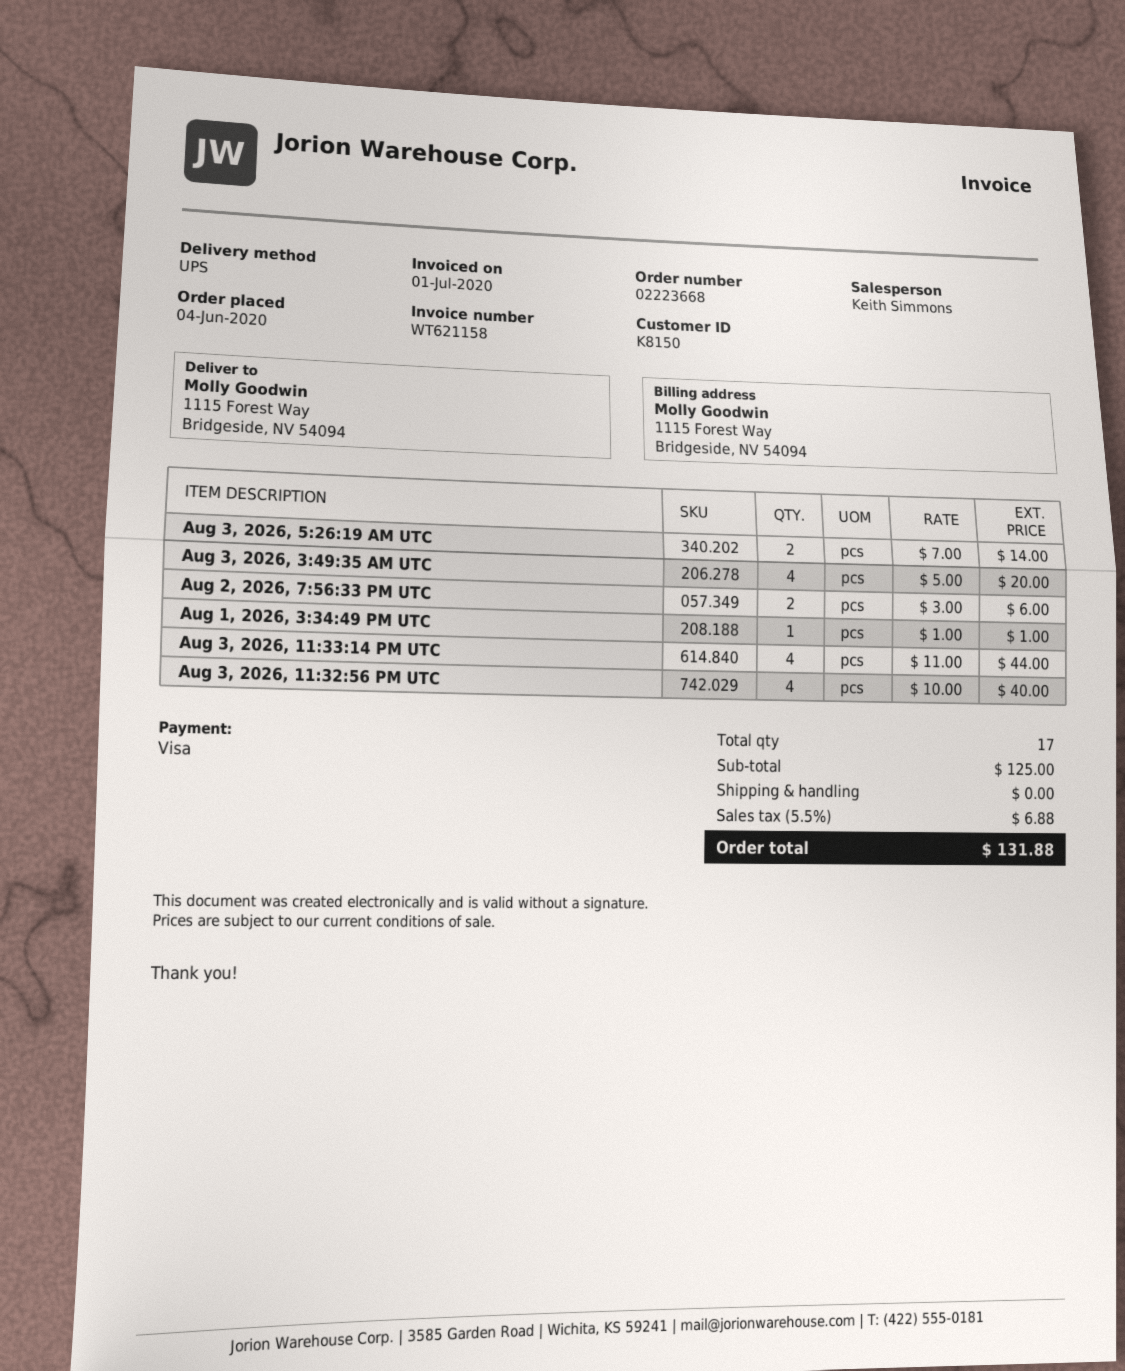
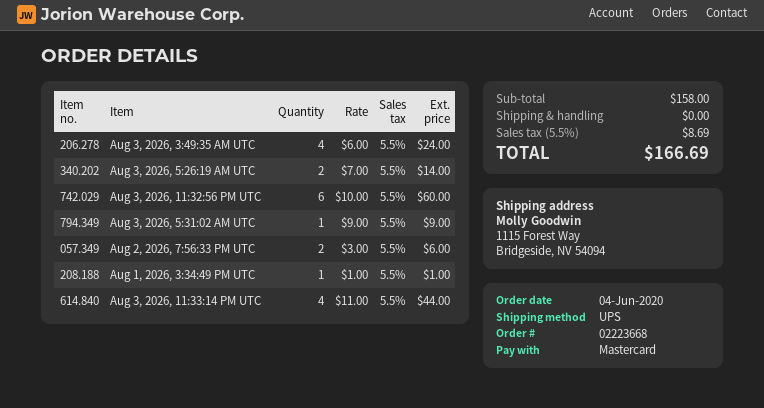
payment method: Visa -> Mastercard
Aug 3, 2026, 3:49:35 AM UTC: 4 x 5.00 = 20.00 -> 4 x 6.00 = 24.00
Aug 3, 2026, 11:32:56 PM UTC: 4 x 10.00 = 40.00 -> 6 x 10.00 = 60.00
Aug 3, 2026, 5:31:02 AM UTC: none -> 1 x 9.00 = 9.00
subtotal: 125.00 -> 158.00
tax: 5.5% = 6.88 -> 5.5% = 8.69
total: 131.88 -> 166.69

